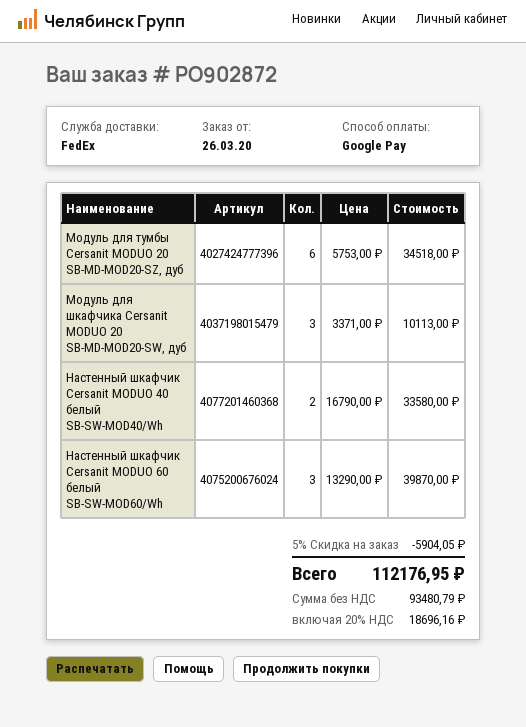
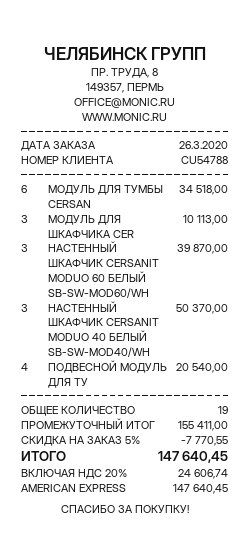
payment method: Google Pay -> American Express
Настенный шкафчик Cersanit MODUO 40 белый SB-SW-MOD40/Wh: 2 for 33580.00 -> 3 for 50370.00
ПОДВЕСНОЙ МОДУЛЬ ДЛЯ ТУ: none -> 4 for 20540.00
discount: 5% = 5904.05 -> 5% = 7770.55
tax: 20% = 18696.16 -> 20% = 24606.74
total: 112176.95 -> 147640.45

